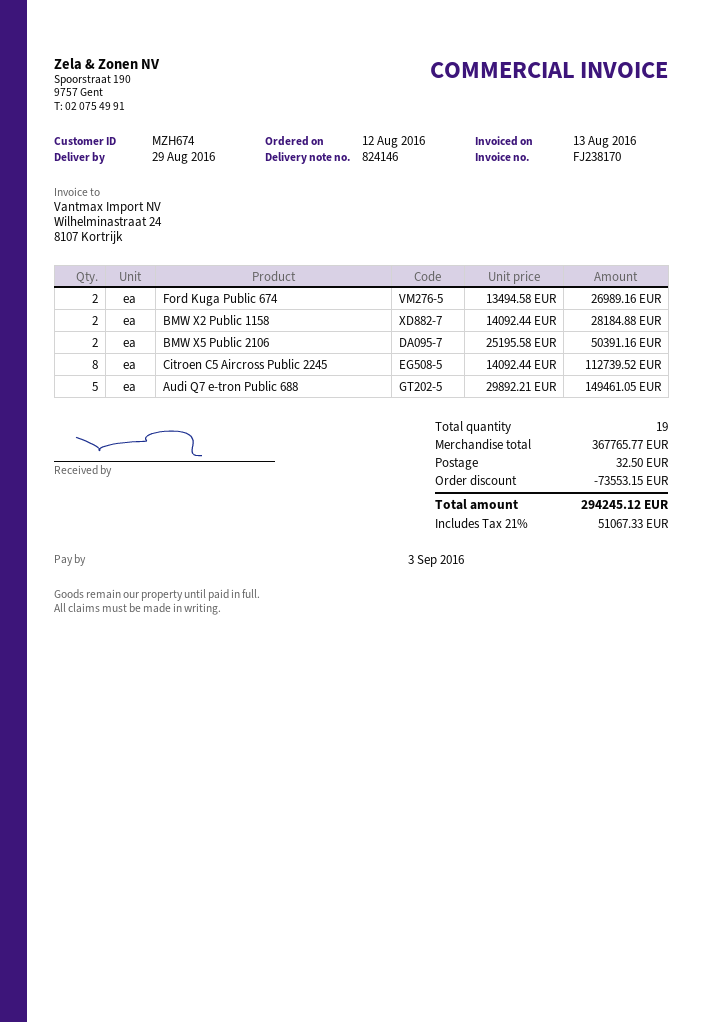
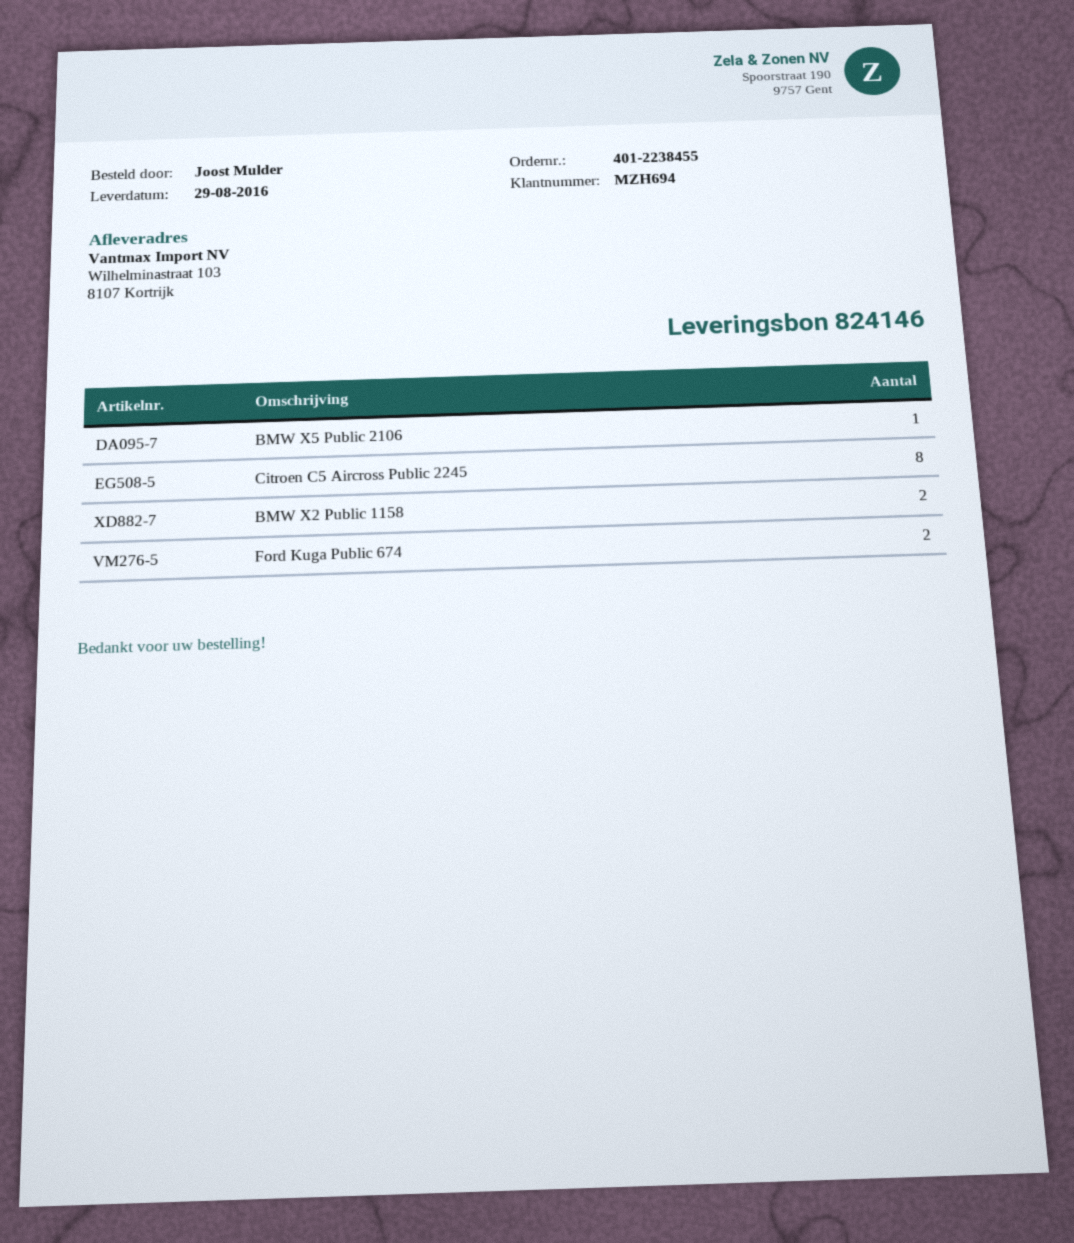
customer number: MZH674 -> MZH694
BMW X5 Public 2106: 2 -> 1
Audi Q7 e-tron Public 688: 5 -> none

